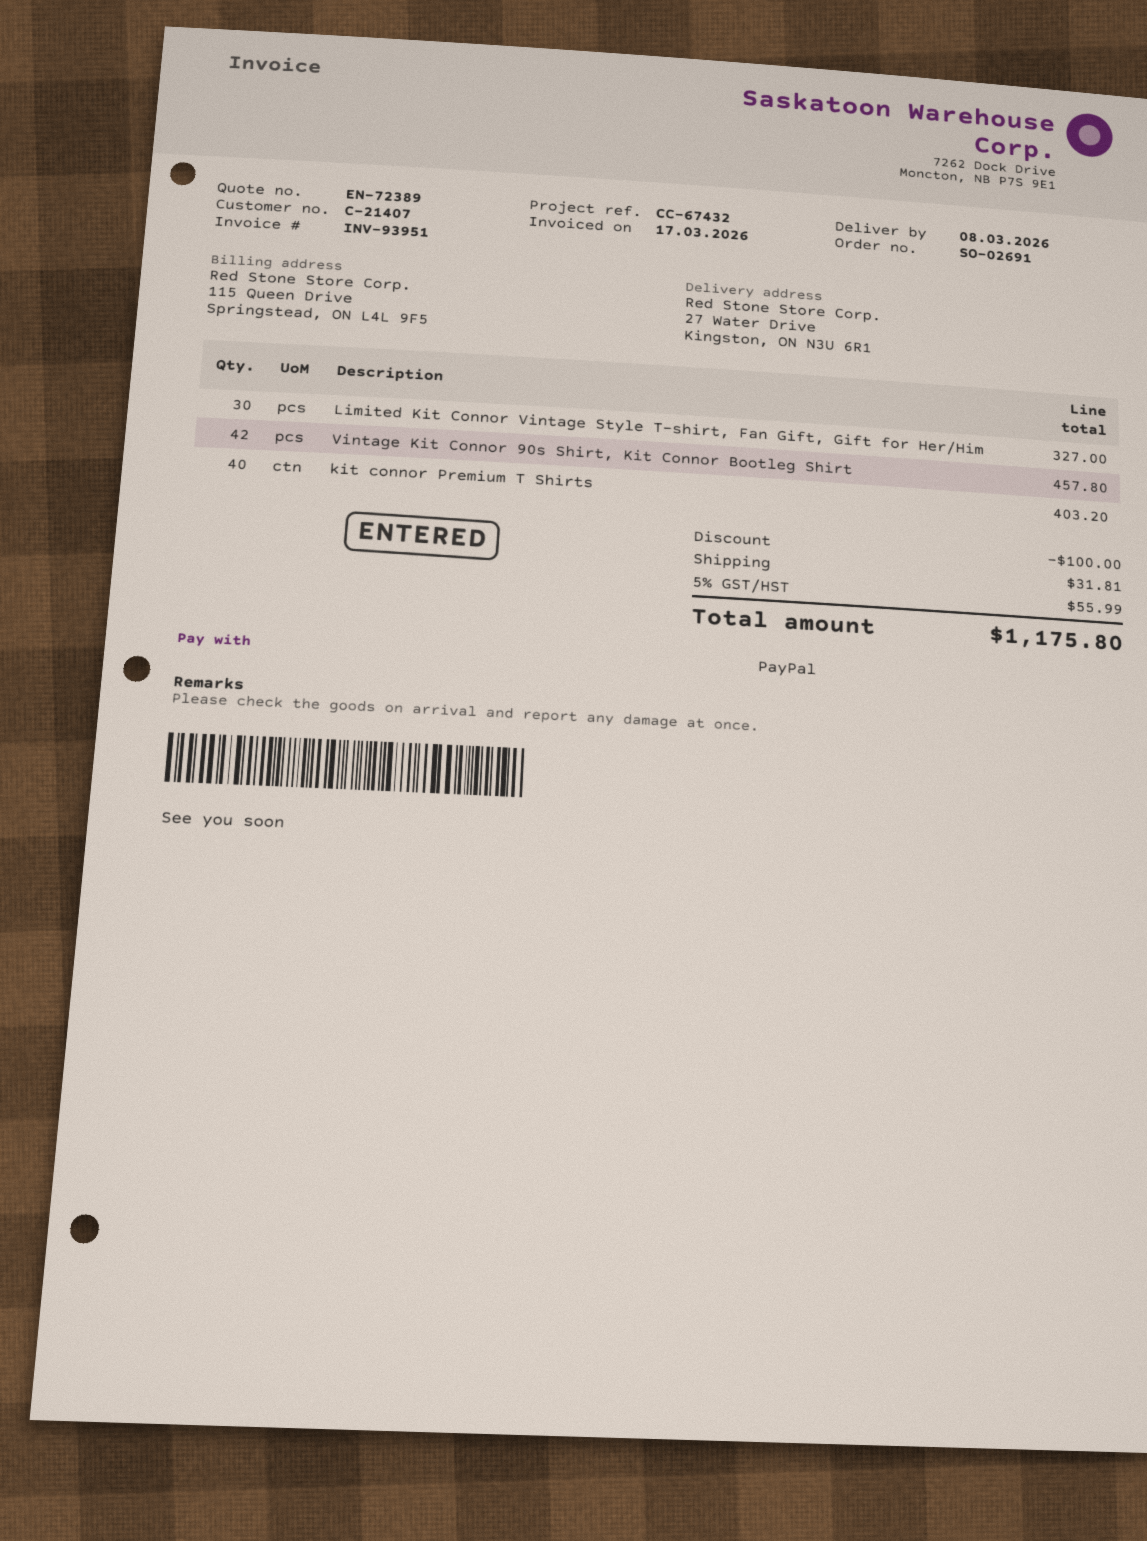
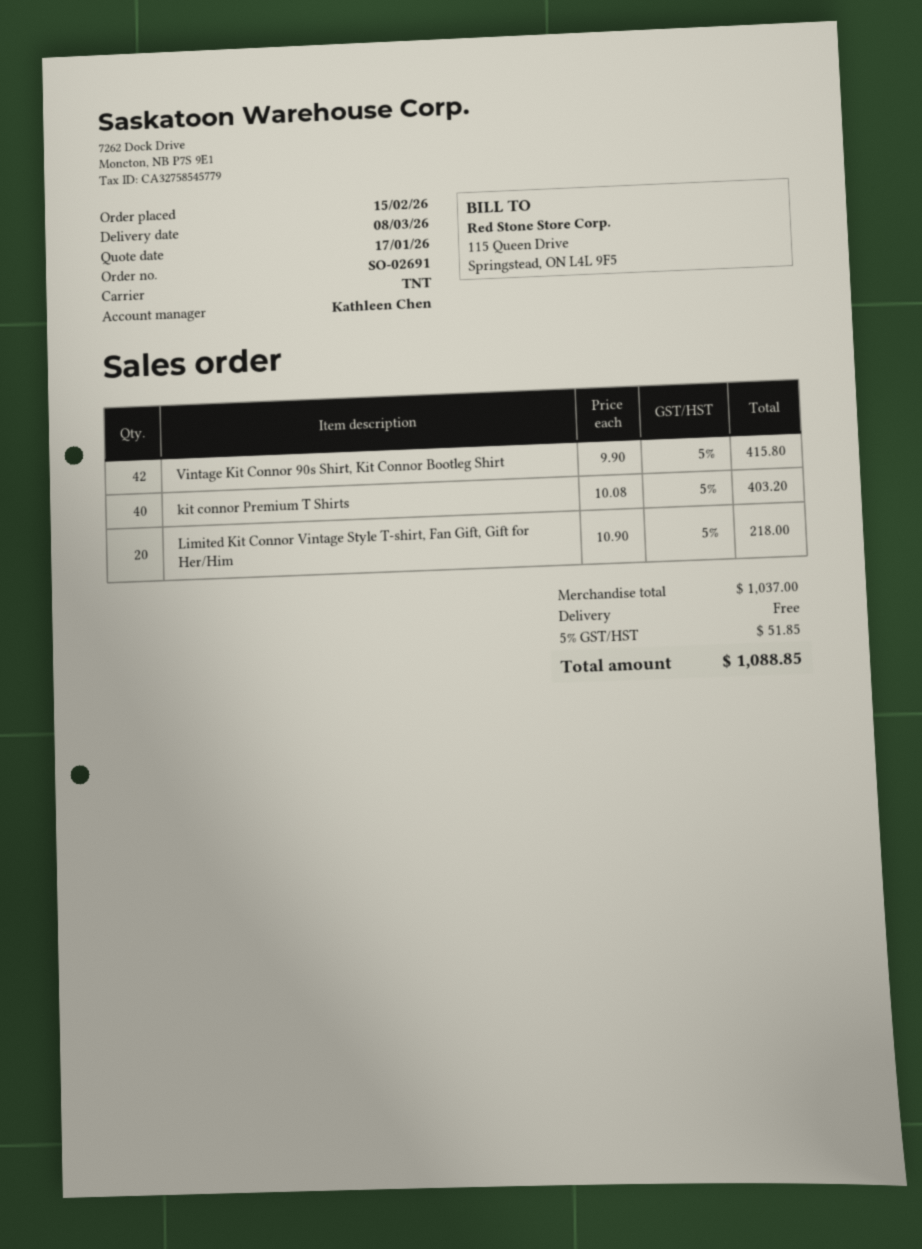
Limited Kit Connor Vintage Style T-shirt, Fan Gift, Gift for Her/Him: 30 for 327.00 -> 20 for 218.00
Vintage Kit Connor 90s Shirt, Kit Connor Bootleg Shirt: 42 for 457.80 -> 42 for 415.80
discount: 100.00 -> none
shipping: 31.81 -> 0.00
tax: 5% = 55.99 -> 5% = 51.85
total: 1175.80 -> 1088.85

